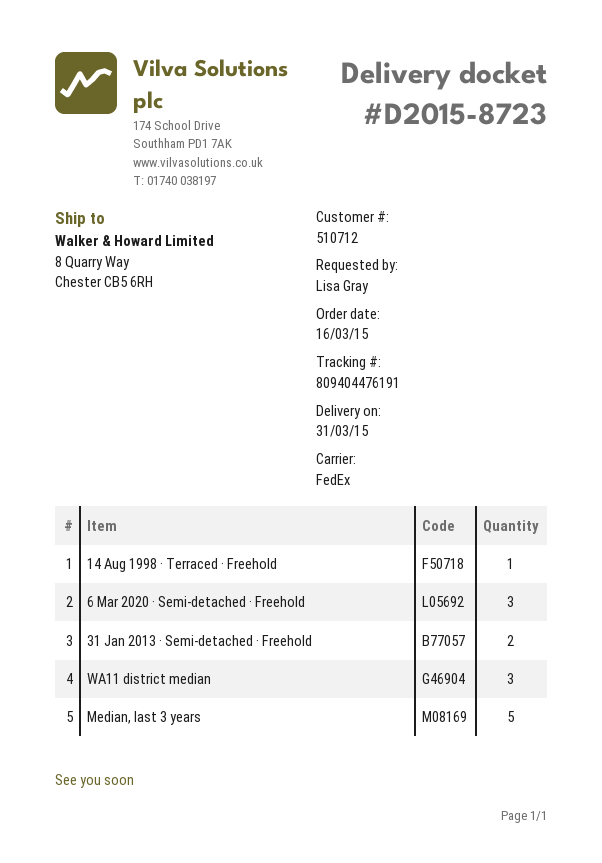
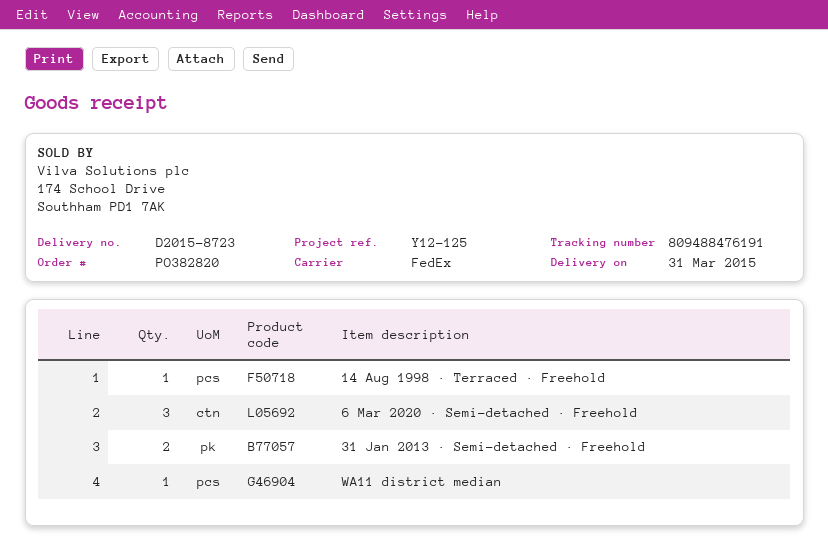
tracking number: 809404476191 -> 809488476191
WA11 district median: 3 -> 1
Median, last 3 years: 5 -> none

